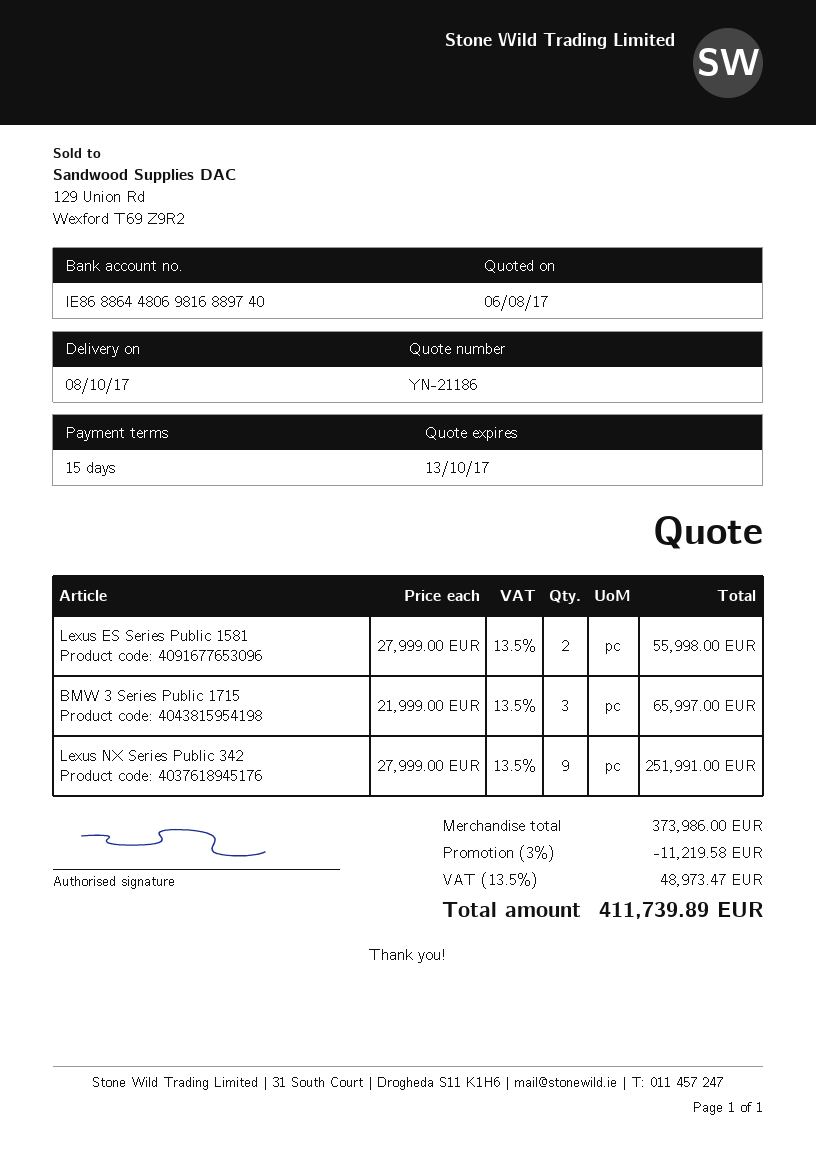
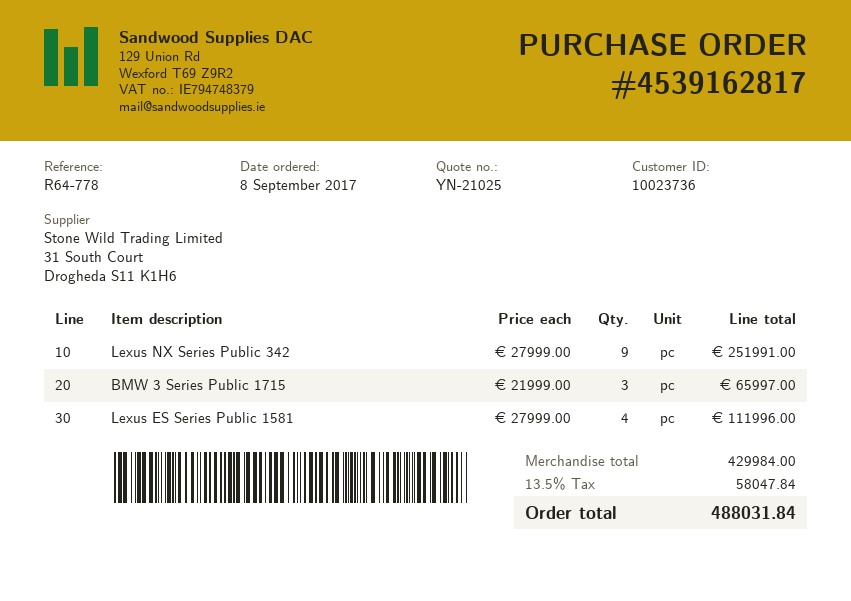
quote number: YN-21186 -> YN-21025
Lexus ES Series Public 1581: 2 x 27999.00 = 55998.00 -> 4 x 27999.00 = 111996.00
subtotal: 373986.00 -> 429984.00
discount: 3% = 11219.58 -> none
tax: 13.5% = 48973.47 -> 13.5% = 58047.84
total: 411739.89 -> 488031.84

